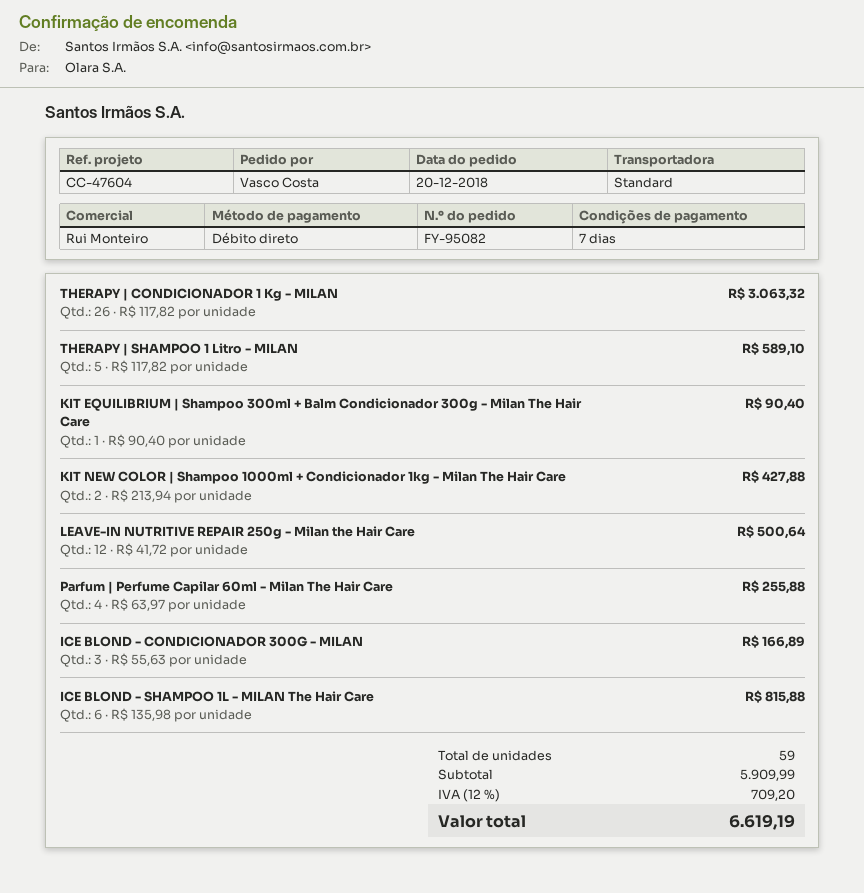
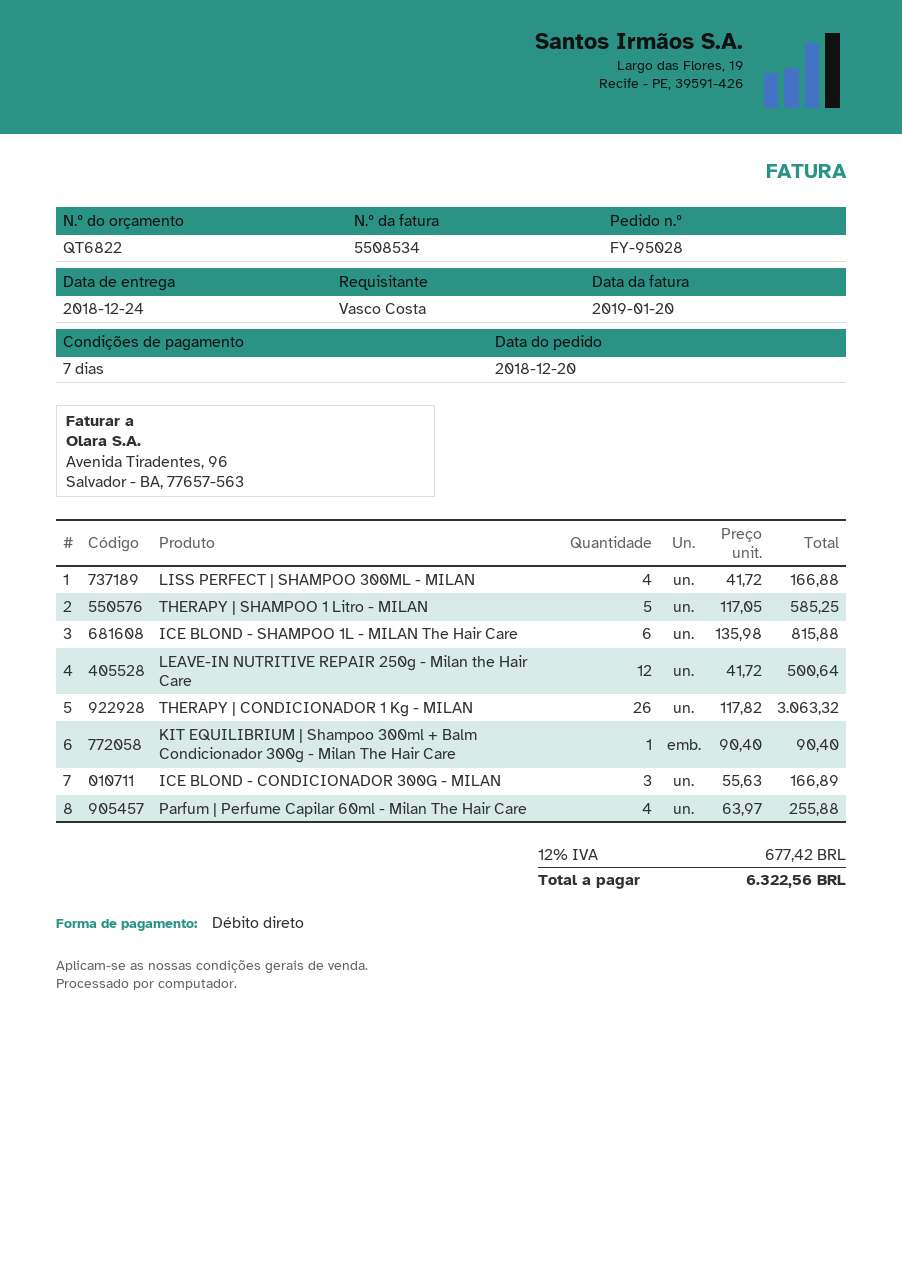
order number: FY-95082 -> FY-95028
THERAPY | SHAMPOO 1 Litro - MILAN: 5 x 117.82 = 589.10 -> 5 x 117.05 = 585.25
KIT NEW COLOR | Shampoo 1000ml + Condicionador 1kg - Milan The Hair Care: 2 x 213.94 = 427.88 -> none
LISS PERFECT | SHAMPOO 300ML - MILAN: none -> 4 x 41.72 = 166.88
tax: 12% = 709.20 -> 12% = 677.42
total: 6619.19 -> 6322.56

